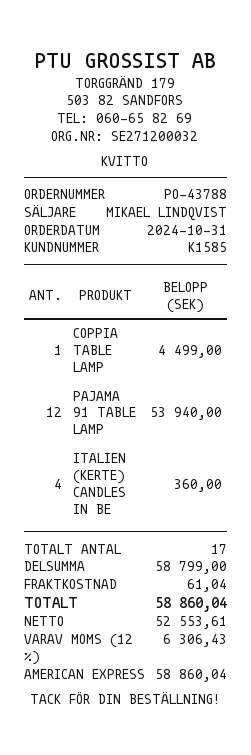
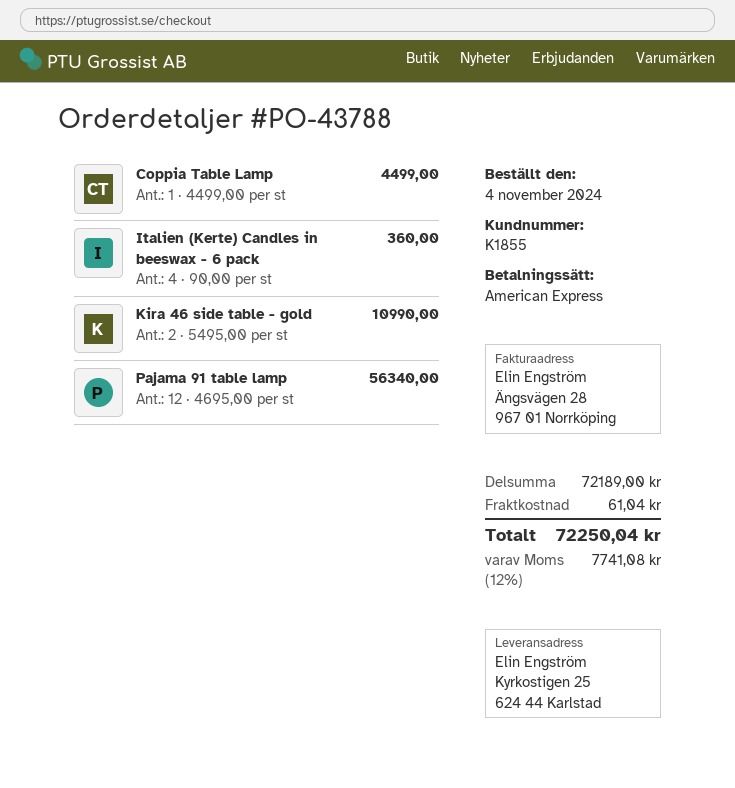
order date: 2024-10-31 -> 2024-11-04
customer number: K1585 -> K1855
PAJAMA 91 TABLE LAMP: 12 for 53940.00 -> 12 for 56340.00
Kira 46 side table - gold: none -> 2 for 10990.00
subtotal: 58799.00 -> 72189.00
tax: 12% = 6306.43 -> 12% = 7741.08
total: 58860.04 -> 72250.04

